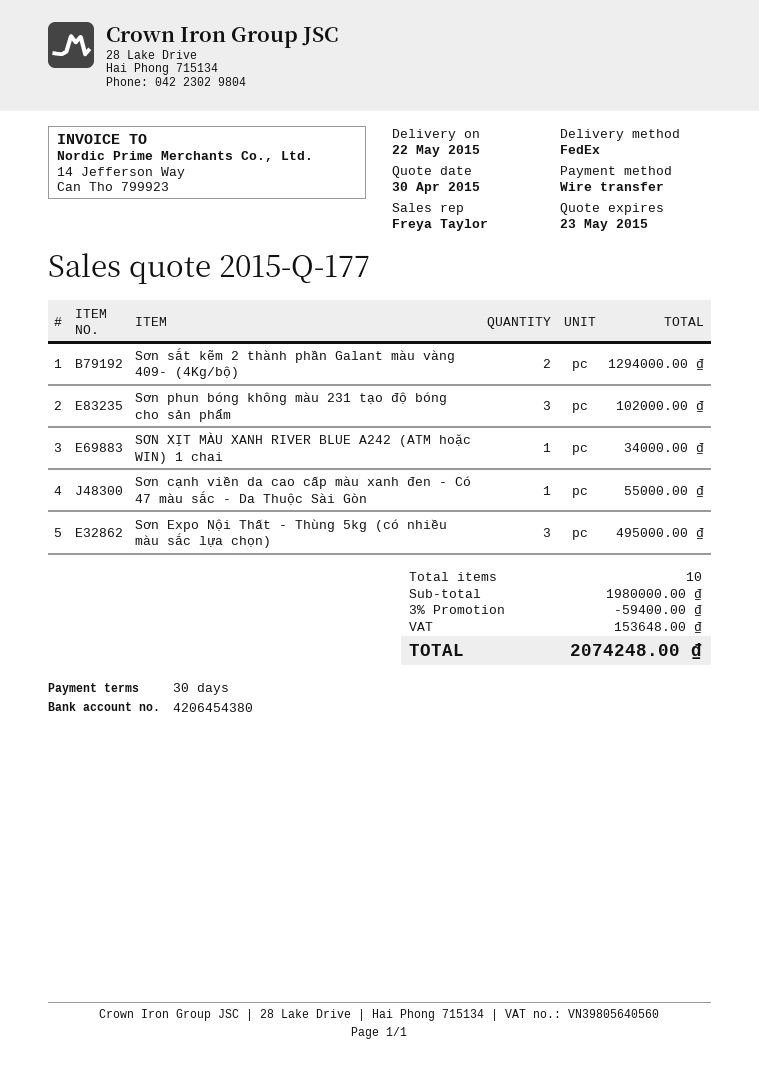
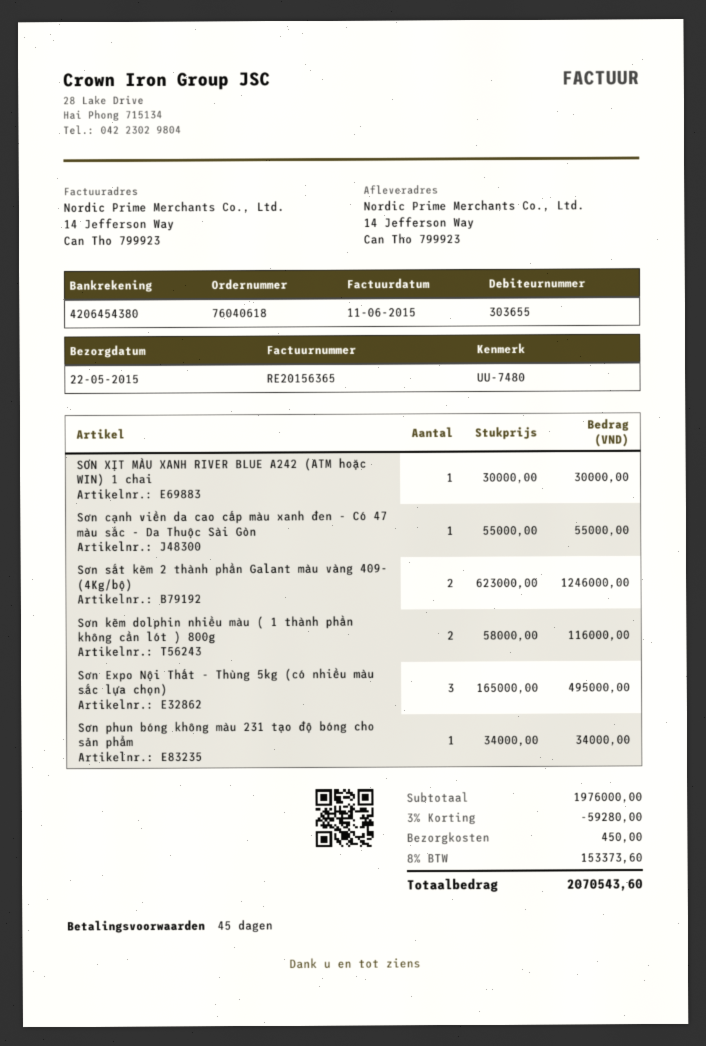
payment terms: 30 days -> 45 days
Sơn sắt kẽm 2 thành phần Galant màu vàng 409- (4Kg/bộ): 2 for 1294000.00 -> 2 for 1246000.00
Sơn phun bóng không màu 231 tạo độ bóng cho sản phẩm: 3 for 102000.00 -> 1 for 34000.00
SƠN XỊT MÀU XANH RIVER BLUE A242 (ATM hoặc WIN) 1 chai: 1 for 34000.00 -> 1 for 30000.00
Sơn kẽm dolphin nhiều màu ( 1 thành phần không cần lót ) 800g: none -> 2 for 116000.00
subtotal: 1980000.00 -> 1976000.00
discount: 3% = 59400.00 -> 3% = 59280.00
shipping: none -> 450.00
tax: 153648.00 -> 153373.60
total: 2074248.00 -> 2070543.60

